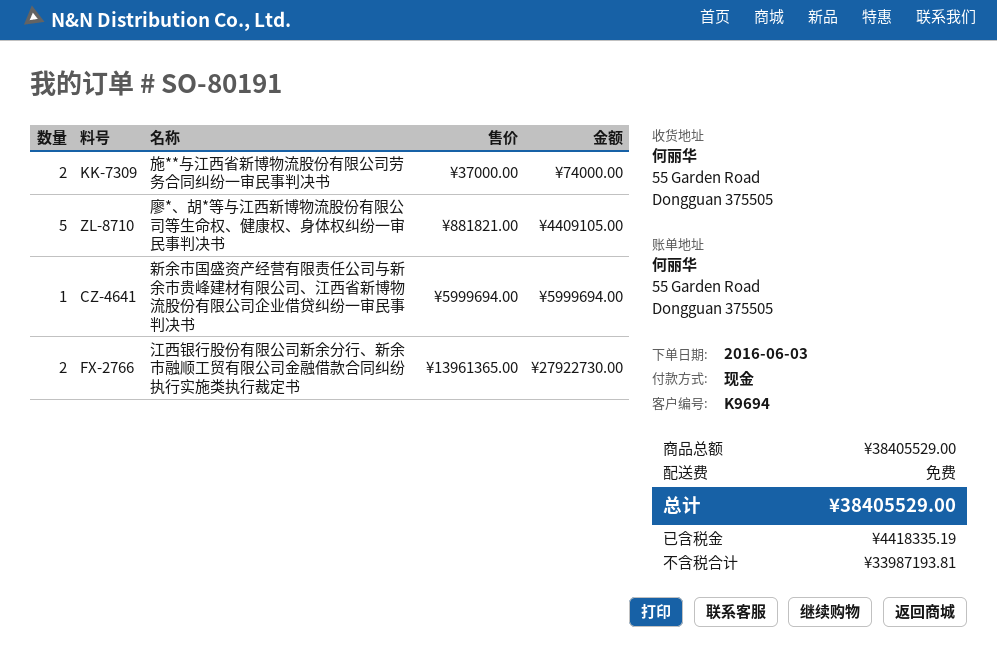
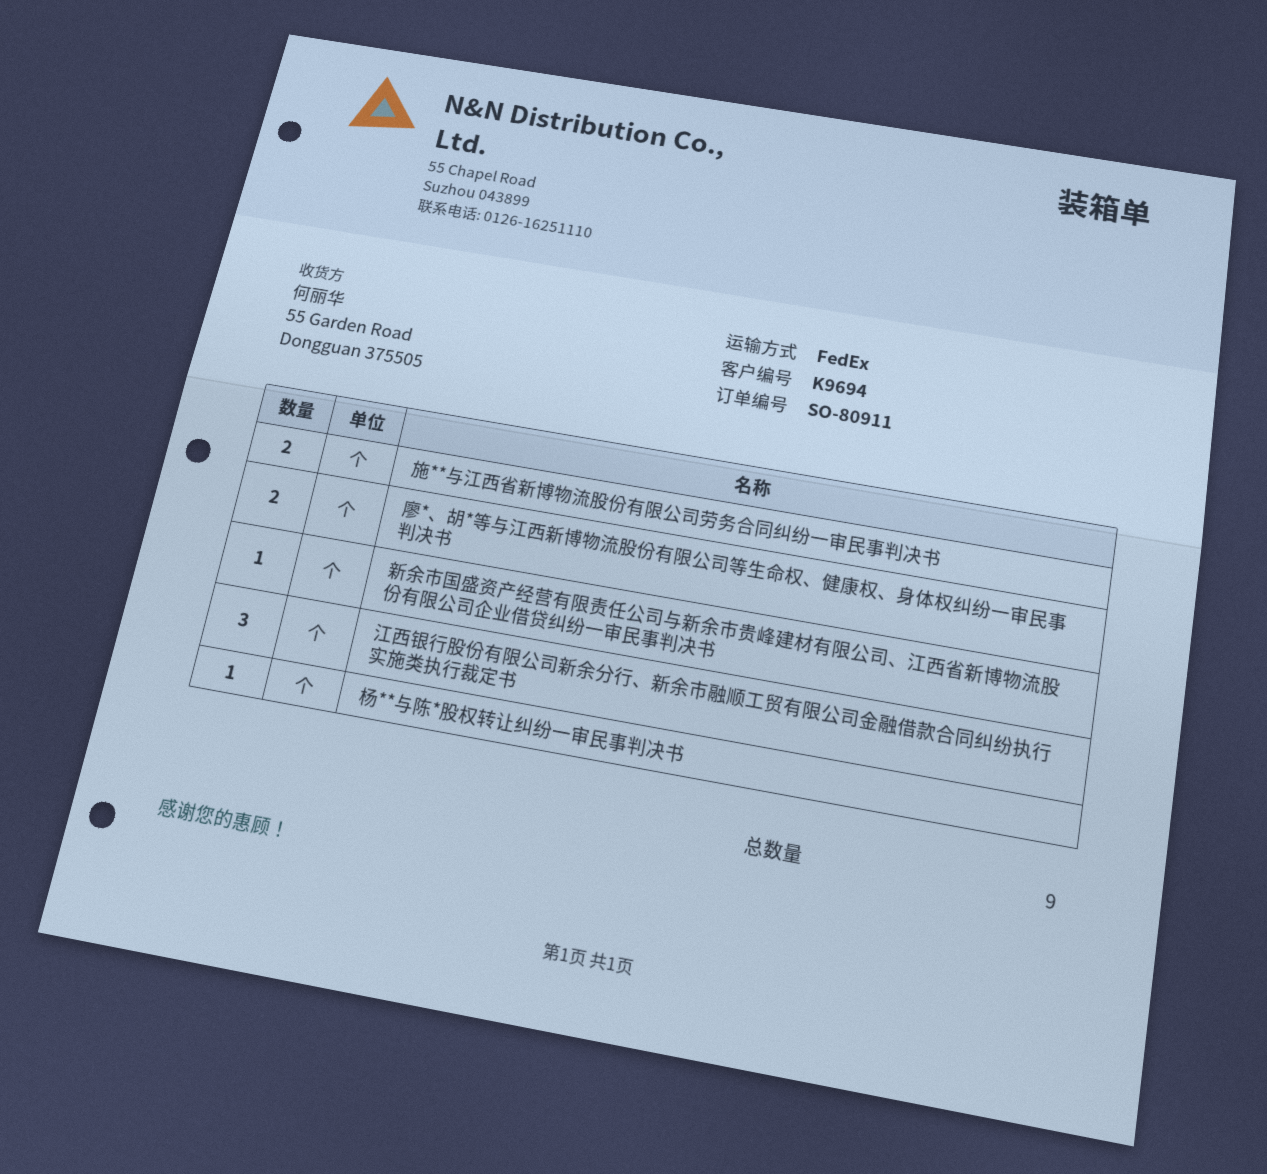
order number: SO-80191 -> SO-80911
廖*、胡*等与江西新博物流股份有限公司等生命权、健康权、身体权纠纷一审民事判决书: 5 -> 2
江西银行股份有限公司新余分行、新余市融顺工贸有限公司金融借款合同纠纷执行实施类执行裁定书: 2 -> 3
杨**与陈*股权转让纠纷一审民事判决书: none -> 1

